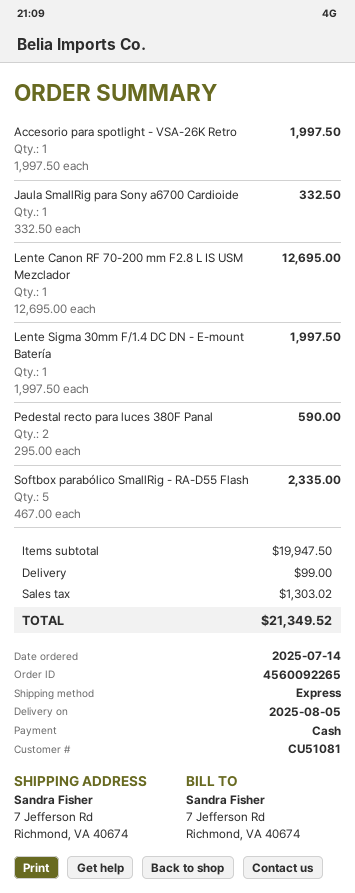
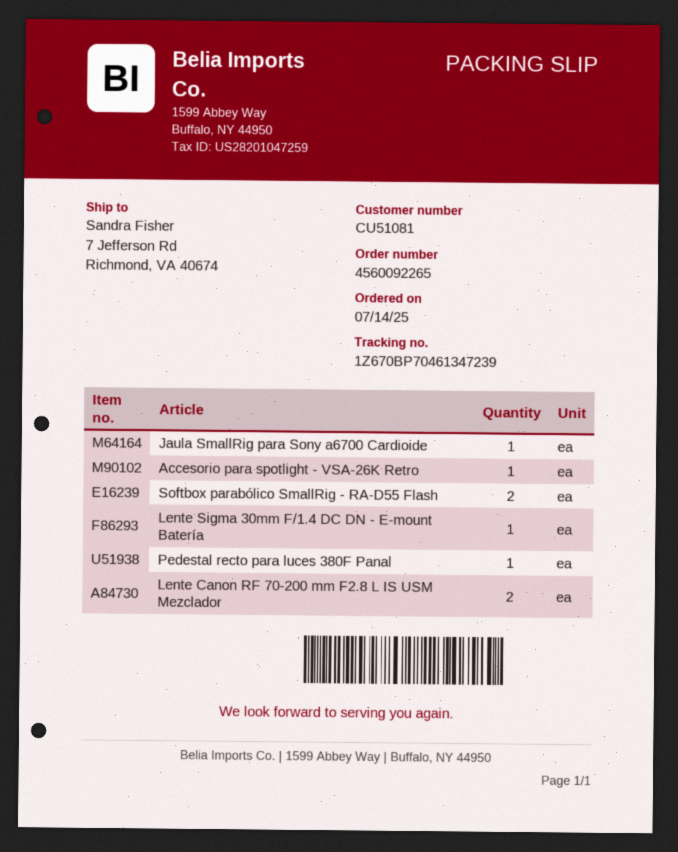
Lente Canon RF 70-200 mm F2.8 L IS USM Mezclador: 1 -> 2
Pedestal recto para luces 380F Panal: 2 -> 1
Softbox parabólico SmallRig - RA-D55 Flash: 5 -> 2

